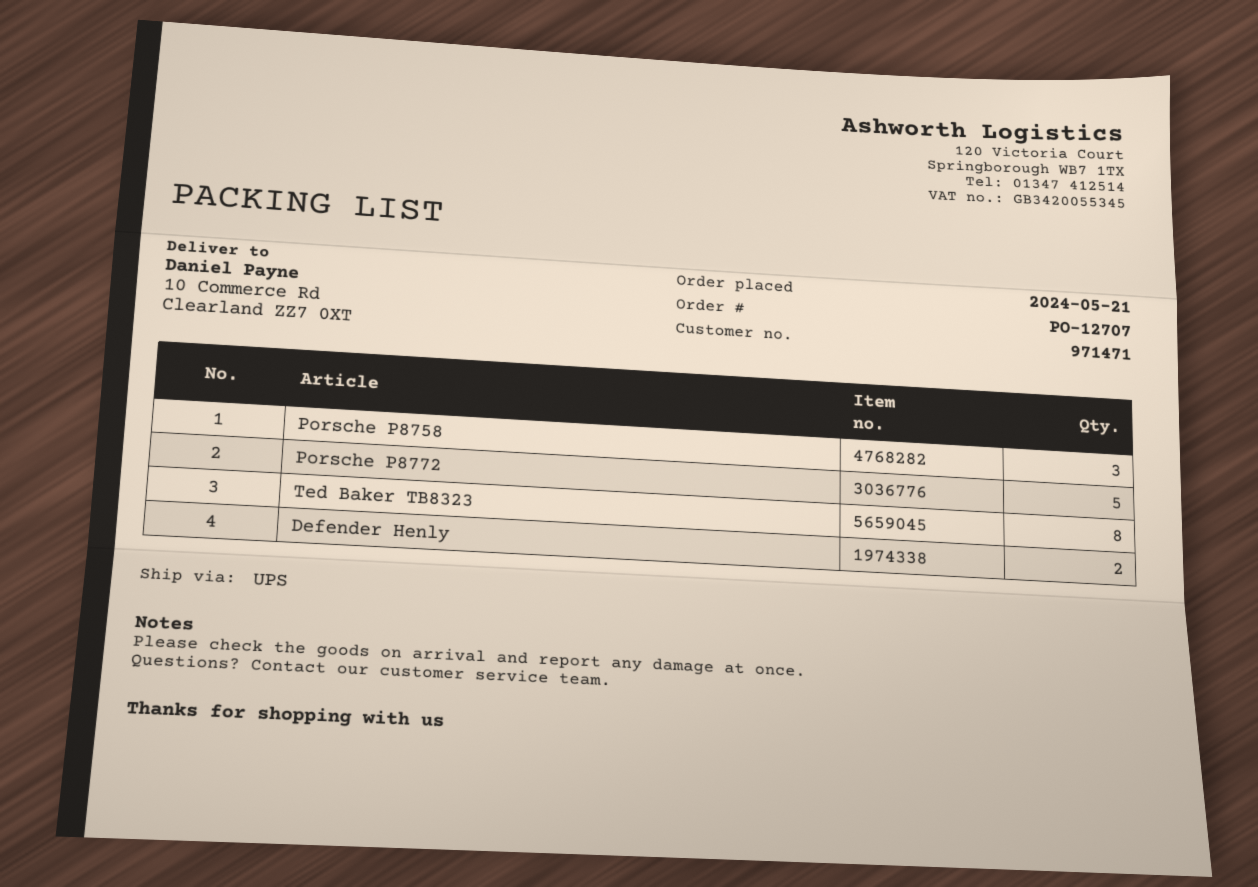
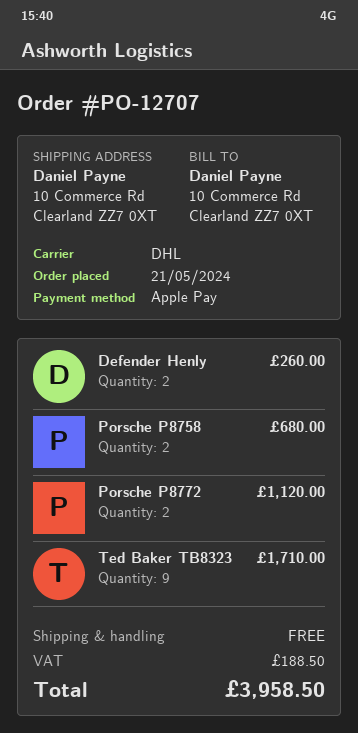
shipping method: UPS -> DHL
Porsche P8758: 3 -> 2
Porsche P8772: 5 -> 2
Ted Baker TB8323: 8 -> 9

